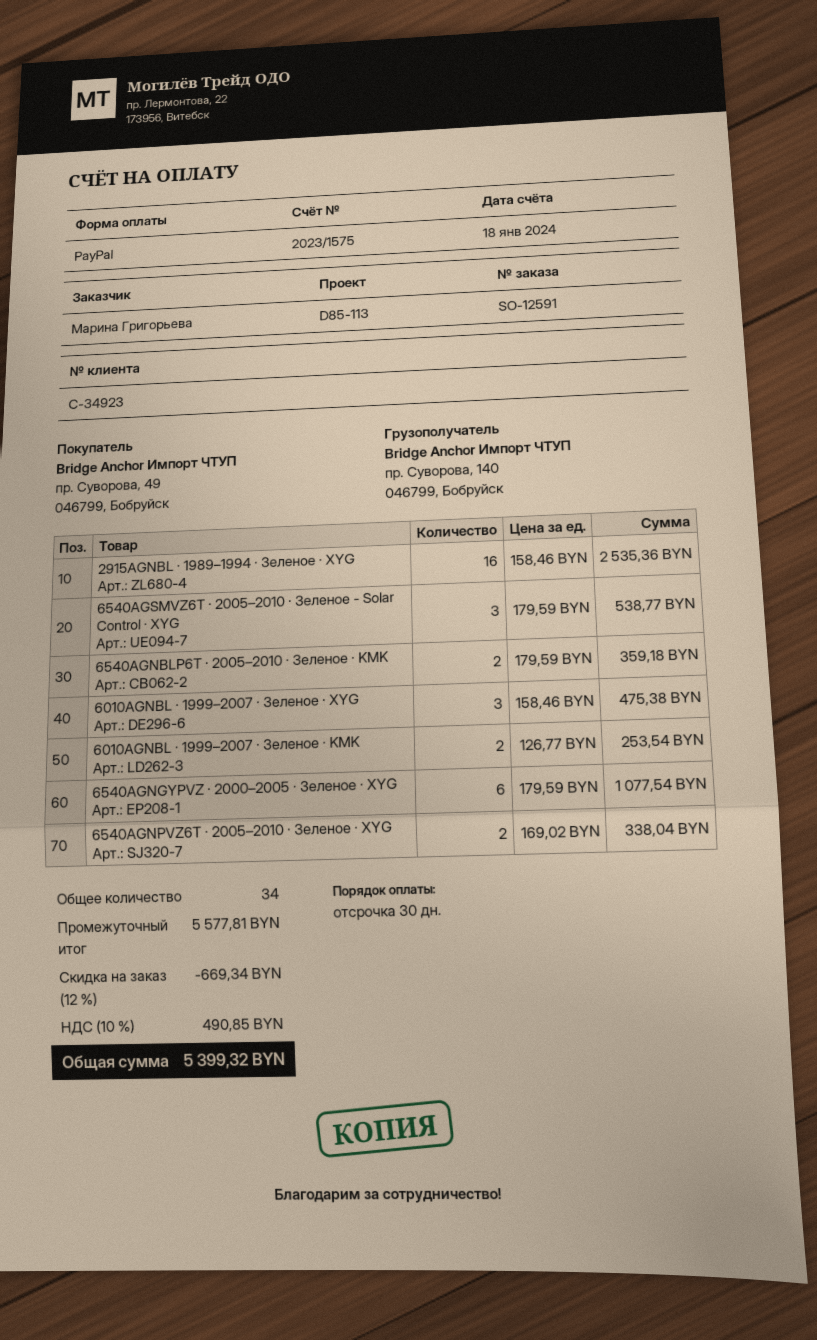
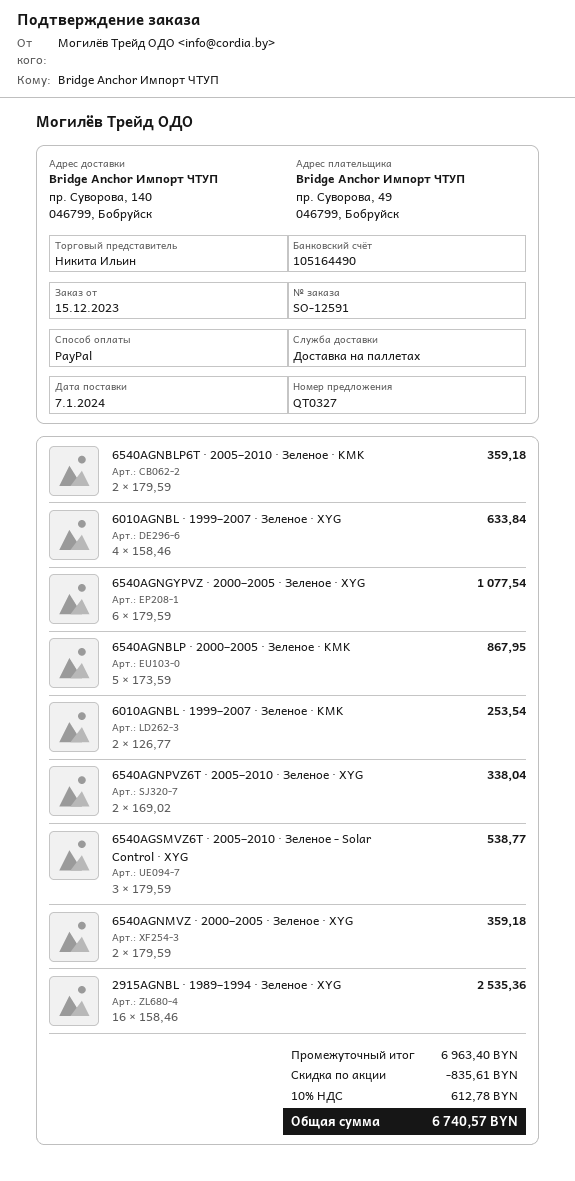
6010AGNBL · 1999–2007 · Зеленое · XYG: 3 x 158.46 = 475.38 -> 4 x 158.46 = 633.84
6540AGNBLP · 2000–2005 · Зеленое · KMK: none -> 5 x 173.59 = 867.95
6540AGNMVZ · 2000–2005 · Зеленое · XYG: none -> 2 x 179.59 = 359.18
subtotal: 5577.81 -> 6963.40
discount: 669.34 -> 835.61
tax: 10% = 490.85 -> 10% = 612.78
total: 5399.32 -> 6740.57

